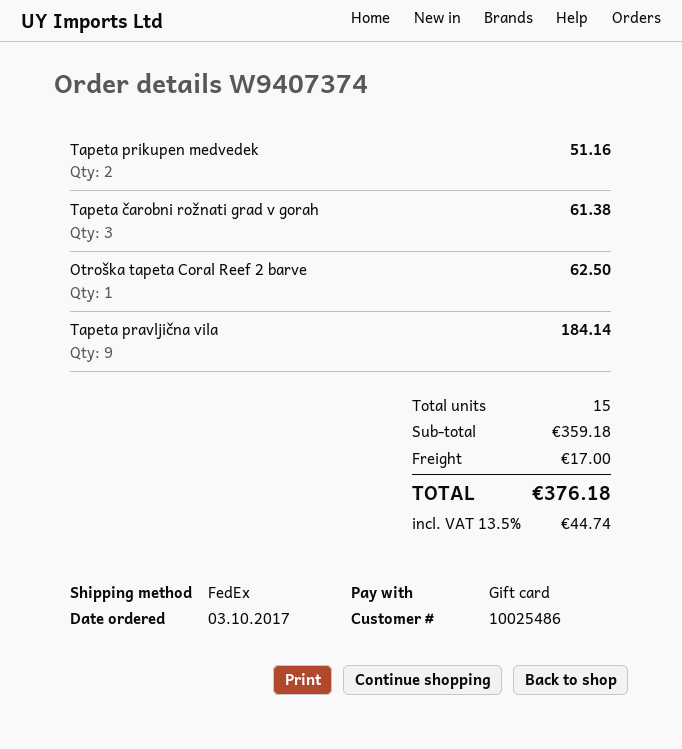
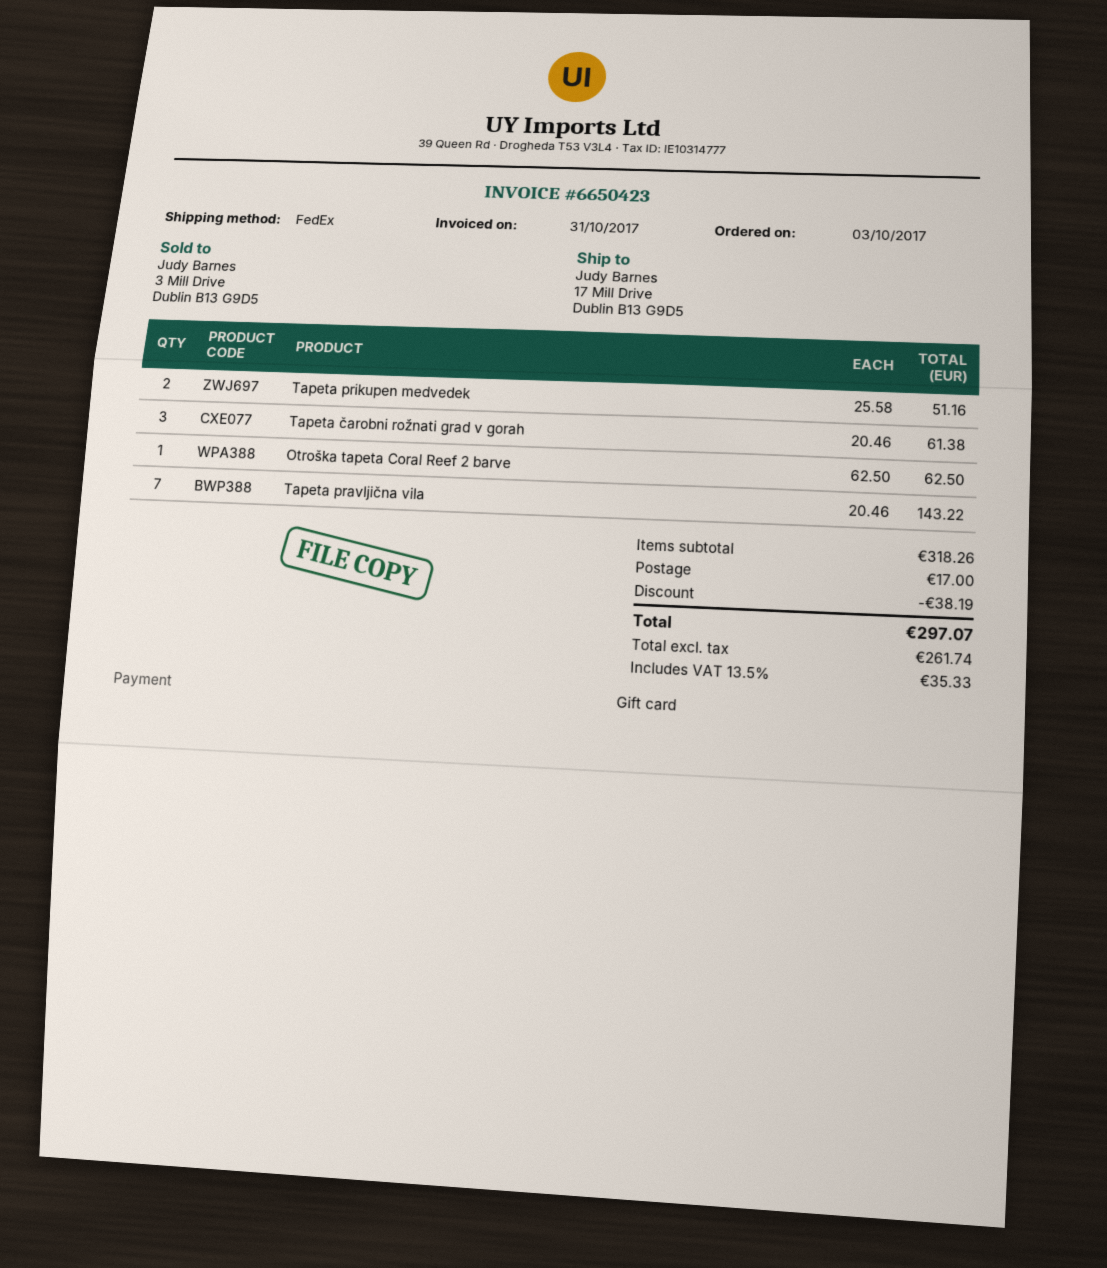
Tapeta pravljična vila: 9 for 184.14 -> 7 for 143.22
subtotal: 359.18 -> 318.26
discount: none -> 38.19
tax: 13.5% = 44.74 -> 13.5% = 35.33
total: 376.18 -> 297.07

